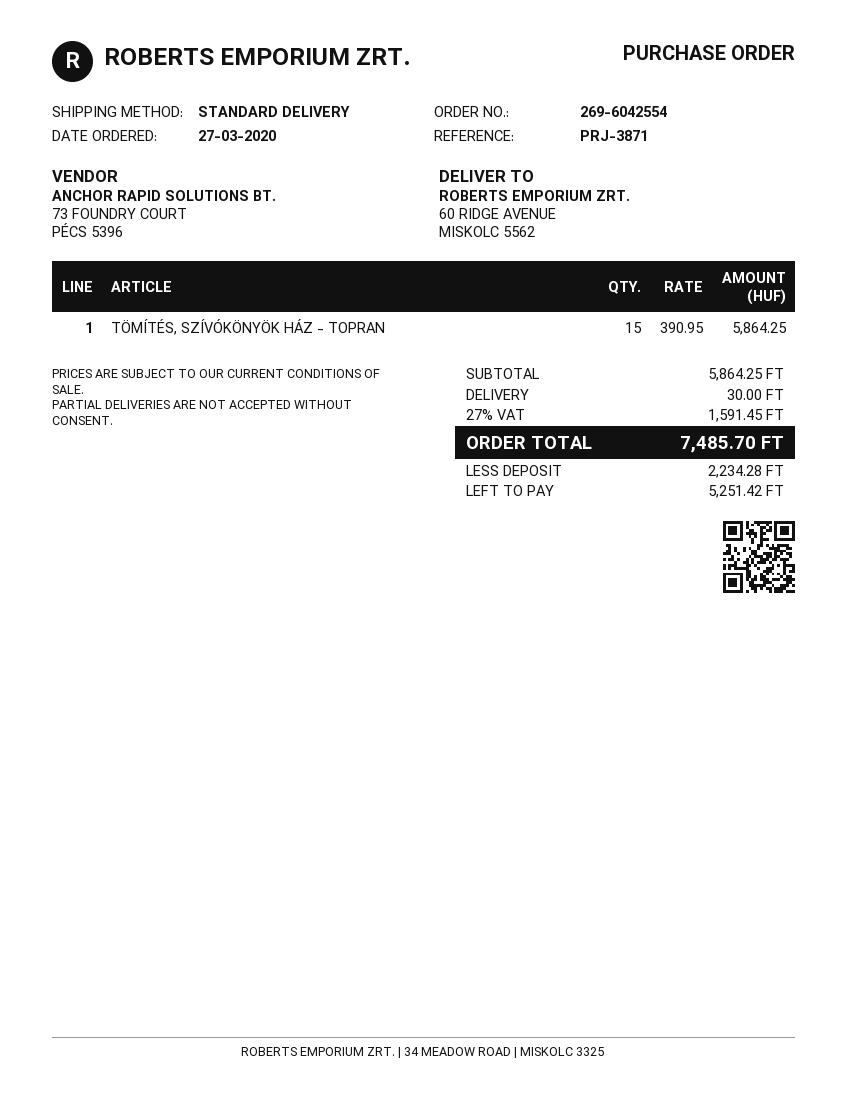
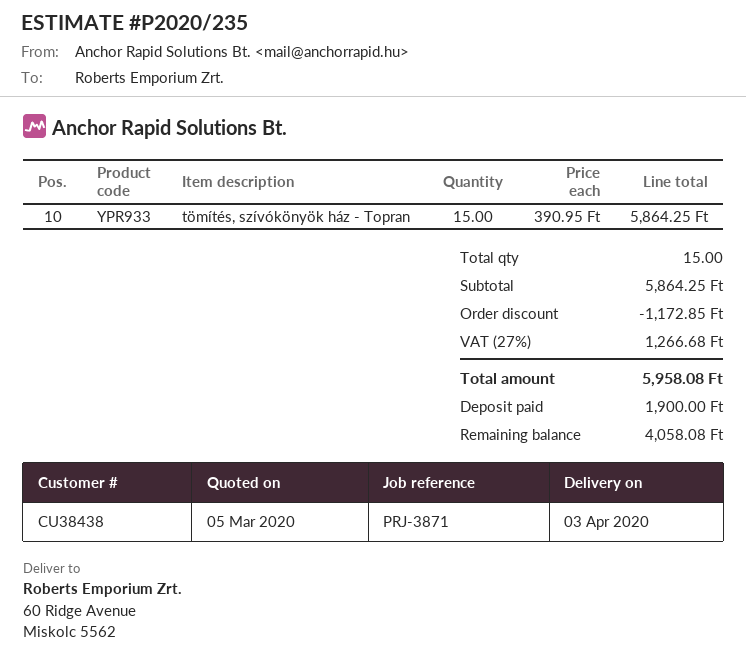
discount: none -> 1172.85
shipping: 30.00 -> none
tax: 27% = 1591.45 -> 27% = 1266.68
total: 7485.70 -> 5958.08
deposit: 2234.28 -> 1900.00
balance: 5251.42 -> 4058.08

